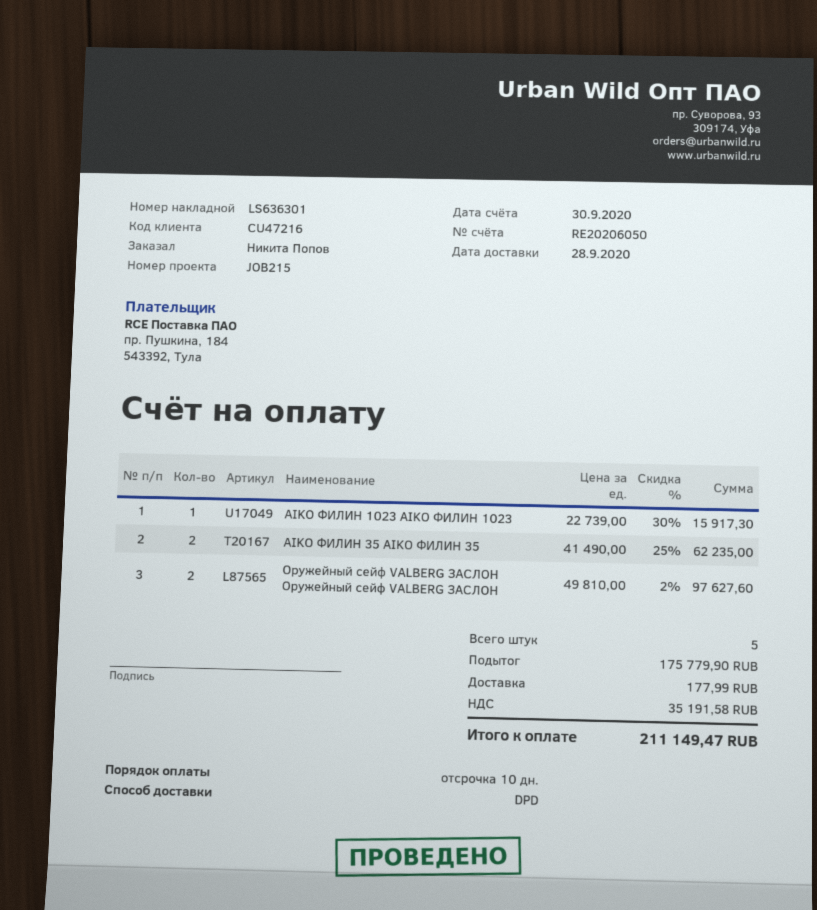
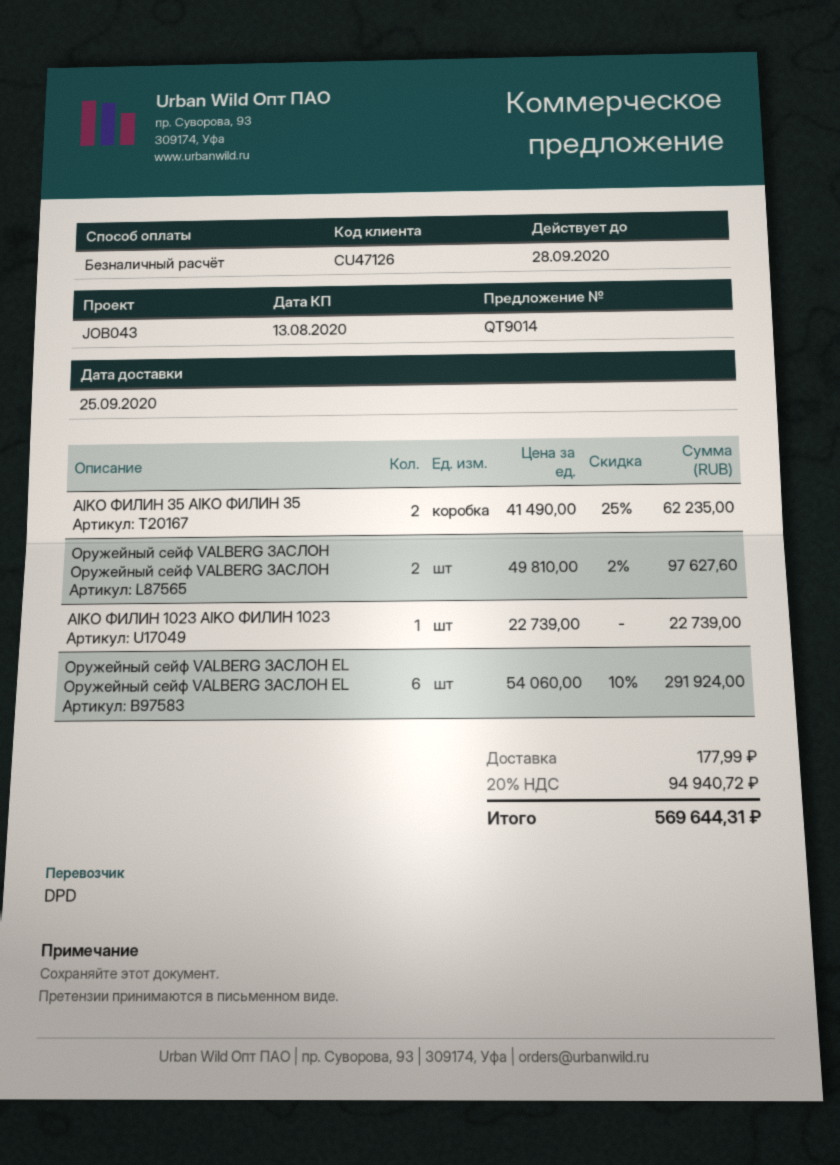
delivery date: 2020-09-28 -> 2020-09-25
customer number: CU47216 -> CU47126
reference: JOB215 -> JOB043
AIKO ФИЛИН 1023 AIKO ФИЛИН 1023: 1 x 22739.00 - 30% = 15917.30 -> 1 x 22739.00 = 22739.00
Оружейный сейф VALBERG ЗАСЛОН EL Оружейный сейф VALBERG ЗАСЛОН EL: none -> 6 x 54060.00 - 10% = 291924.00
tax: 35191.58 -> 94940.72
total: 211149.47 -> 569644.31

